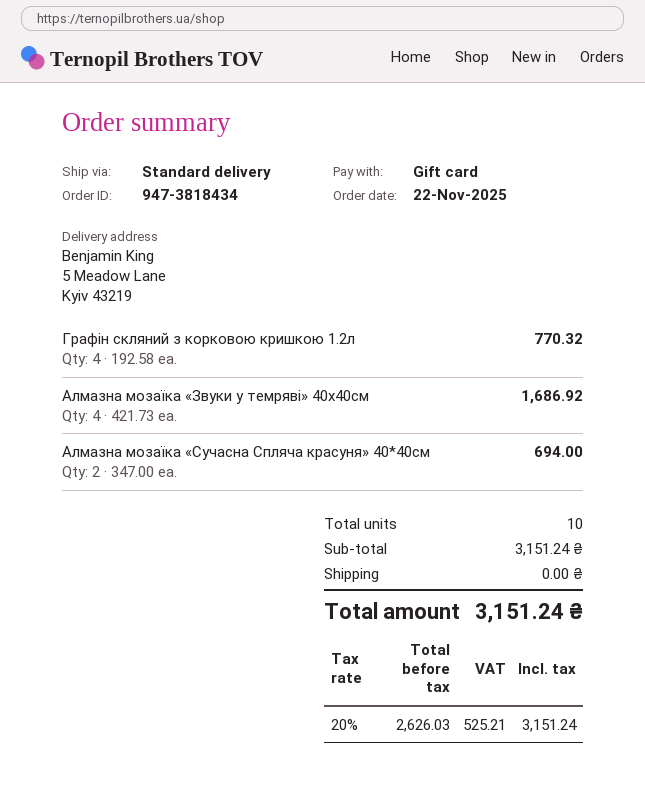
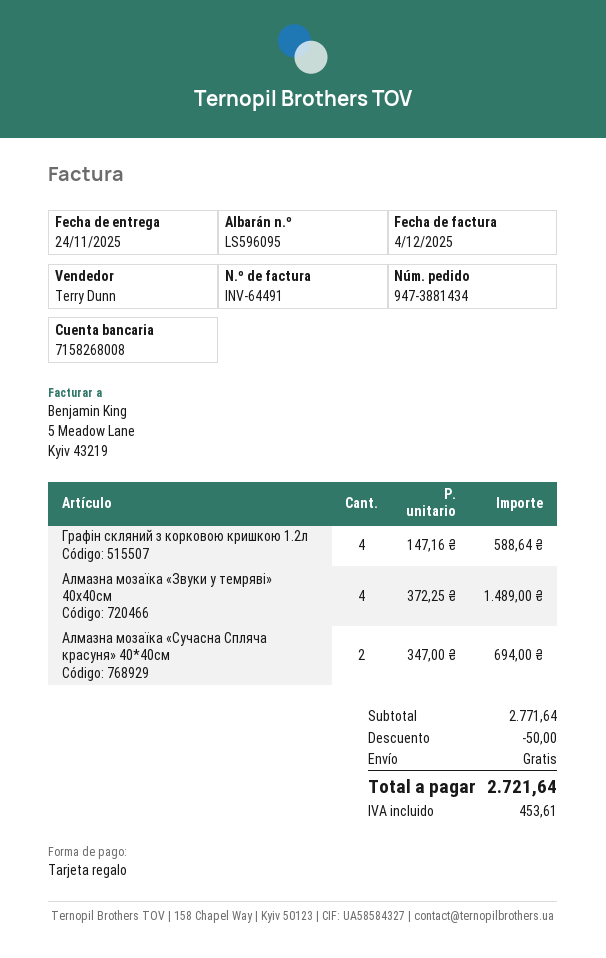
order number: 947-3818434 -> 947-3881434
Графін скляний з корковою кришкою 1.2л: 4 x 192.58 = 770.32 -> 4 x 147.16 = 588.64
Алмазна мозаїка «Звуки у темряві» 40х40см: 4 x 421.73 = 1686.92 -> 4 x 372.25 = 1489.00
subtotal: 3151.24 -> 2771.64
discount: none -> 50.00
tax: 525.21 -> 453.61
total: 3151.24 -> 2721.64

